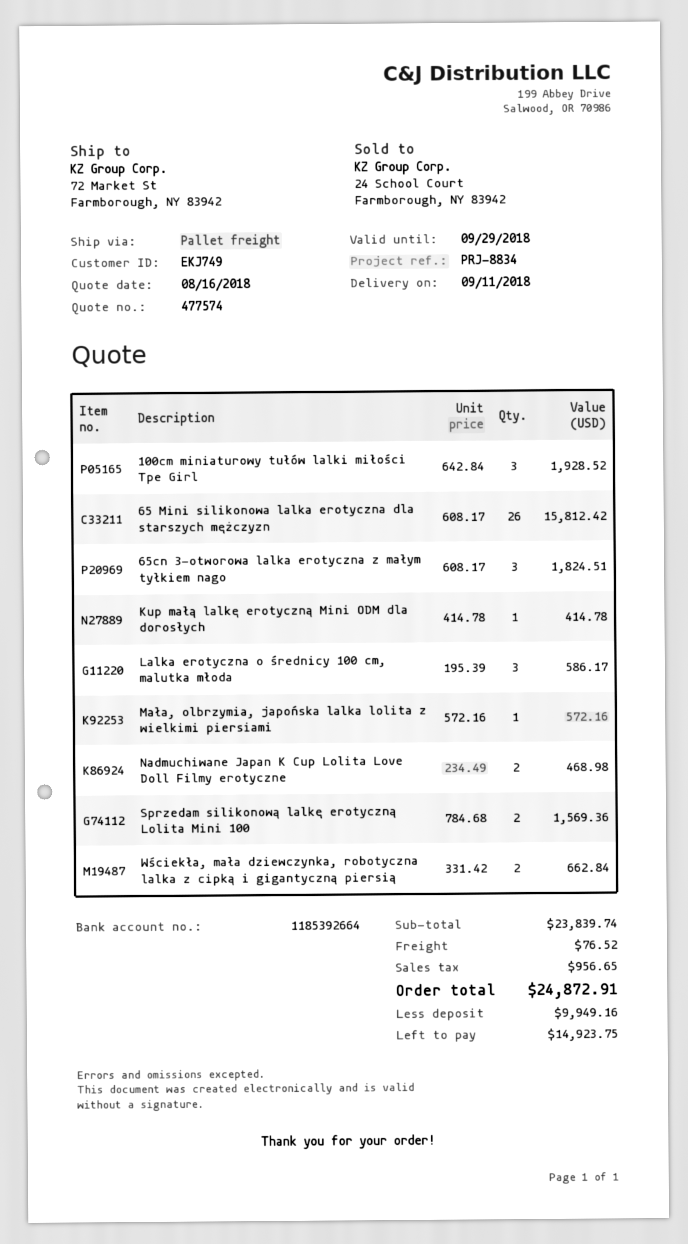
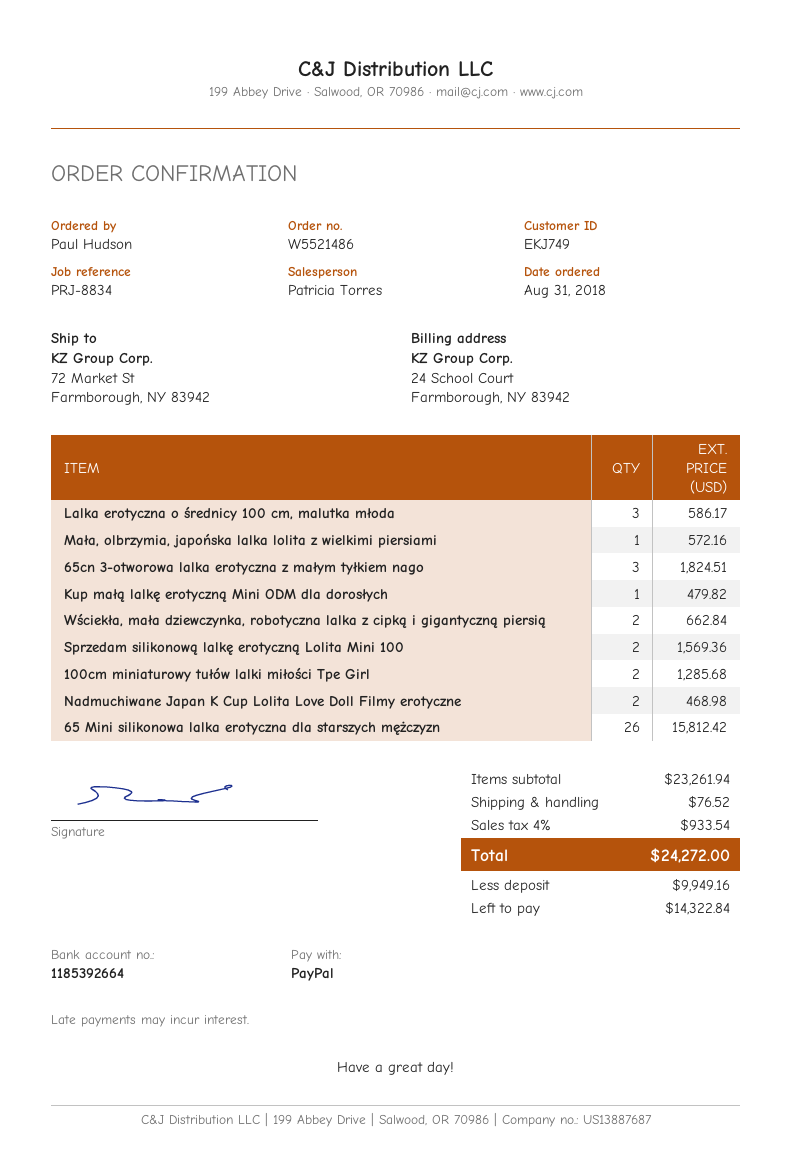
100cm miniaturowy tułów lalki miłości Tpe Girl: 3 for 1928.52 -> 2 for 1285.68
Kup małą lalkę erotyczną Mini ODM dla dorosłych: 1 for 414.78 -> 1 for 479.82
subtotal: 23839.74 -> 23261.94
tax: 956.65 -> 933.54
total: 24872.91 -> 24272.00
balance: 14923.75 -> 14322.84

